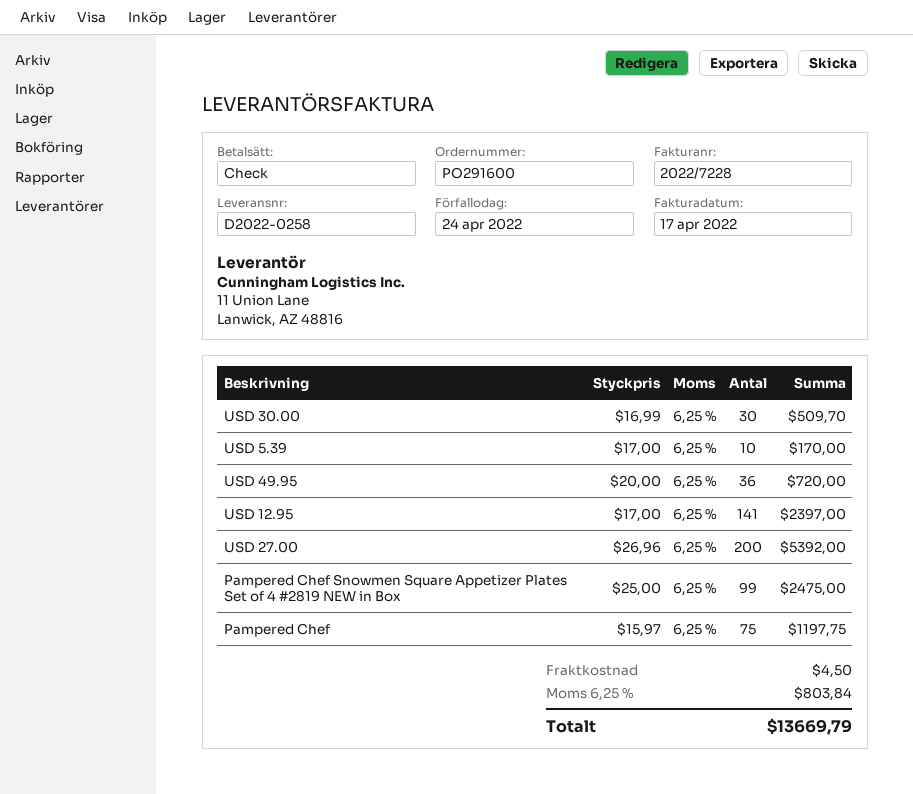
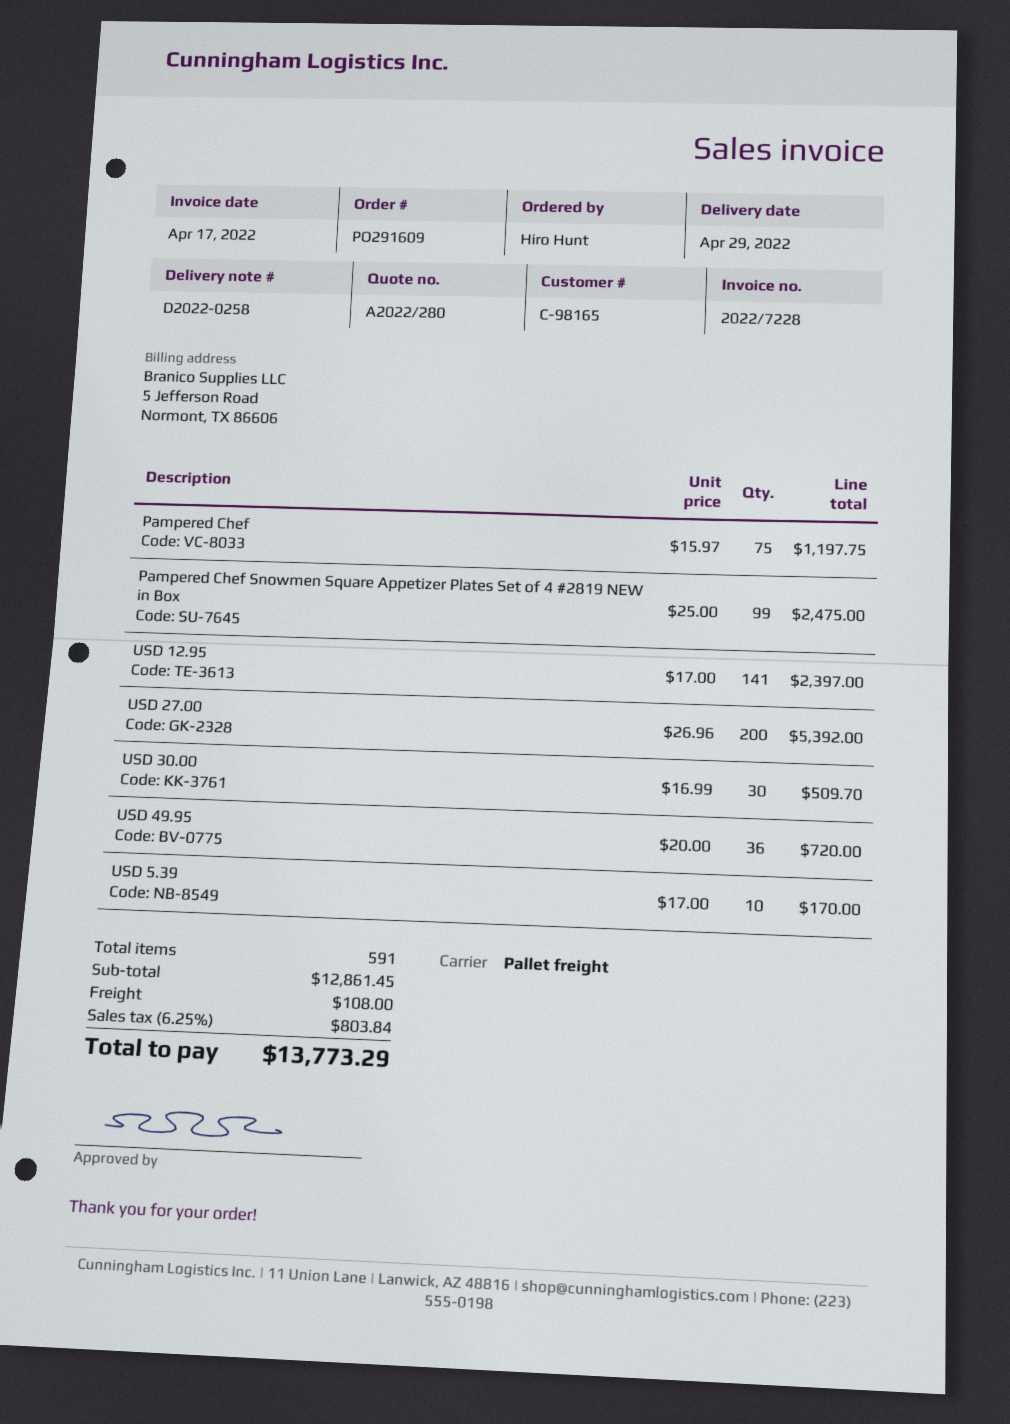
order number: PO291600 -> PO291609
shipping: 4.50 -> 108.00
total: 13669.79 -> 13773.29

